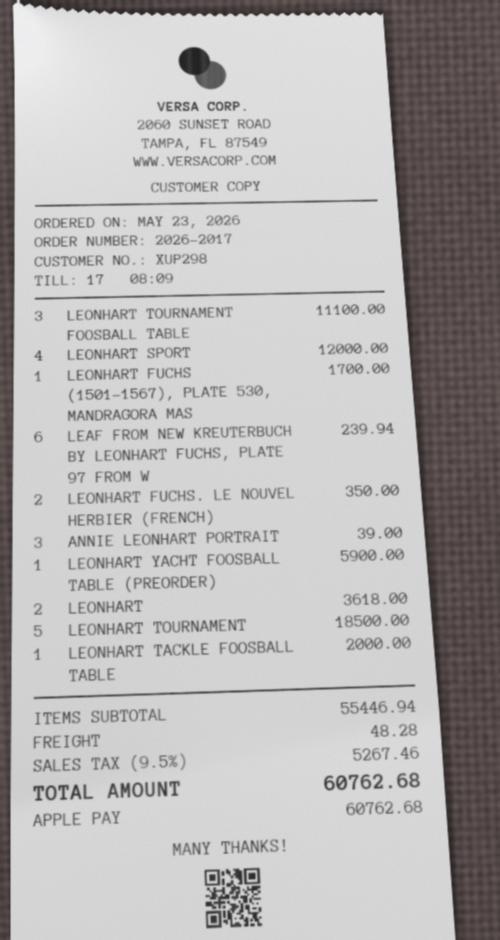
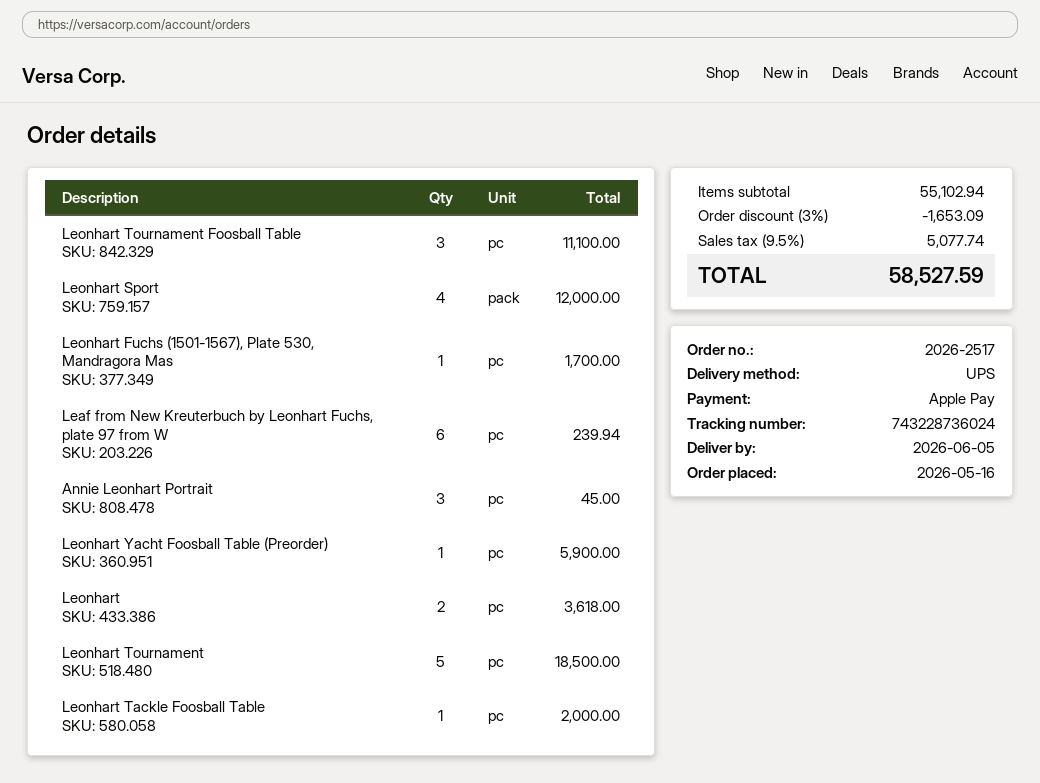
order number: 2026-2017 -> 2026-2517
order date: 2026-05-23 -> 2026-05-16
LEONHART FUCHS. LE NOUVEL HERBIER (FRENCH): 2 for 350.00 -> none
ANNIE LEONHART PORTRAIT: 3 for 39.00 -> 3 for 45.00
subtotal: 55446.94 -> 55102.94
discount: none -> 3% = 1653.09
shipping: 48.28 -> none
tax: 9.5% = 5267.46 -> 9.5% = 5077.74
total: 60762.68 -> 58527.59

